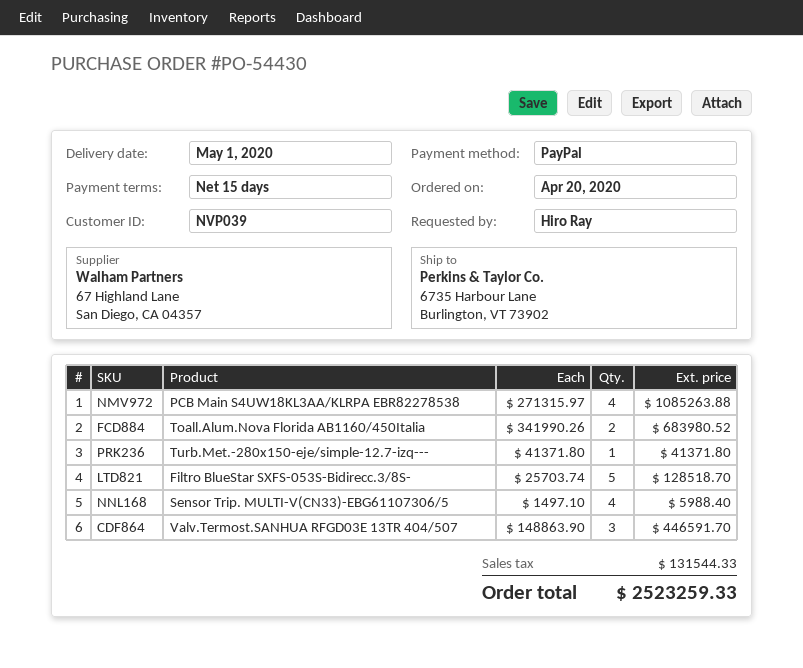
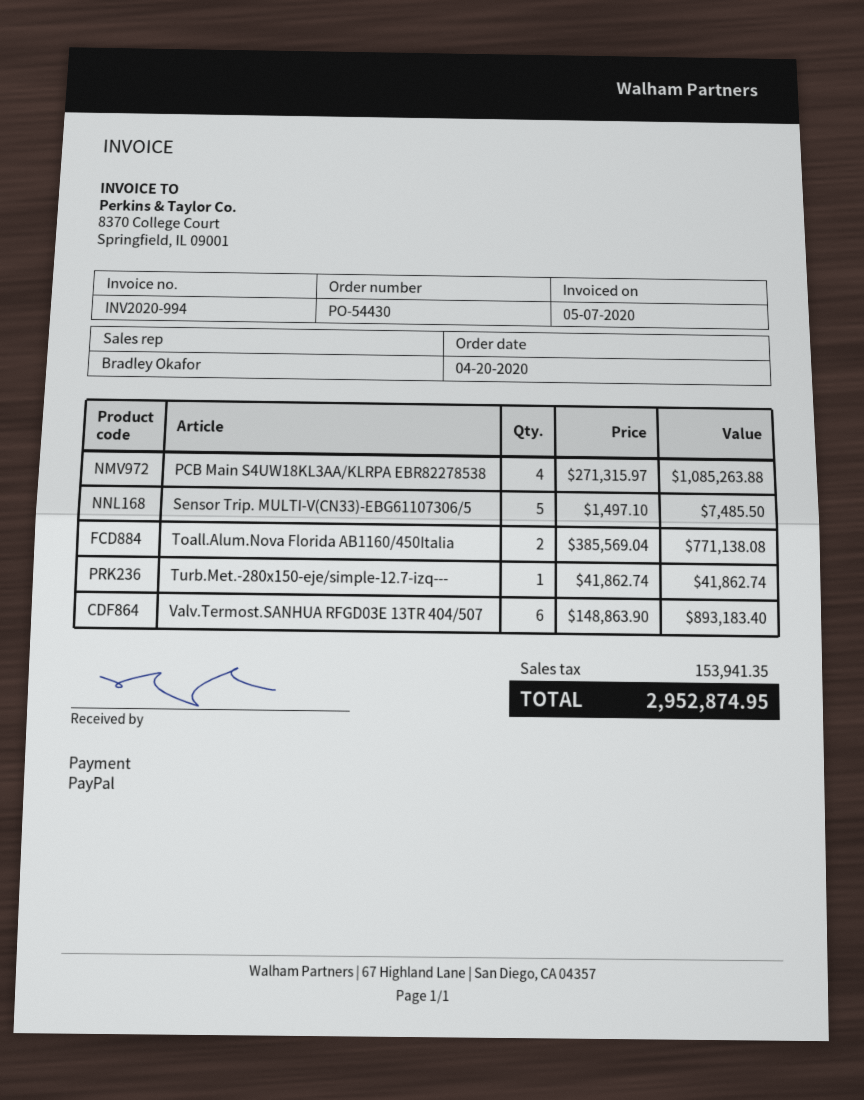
Toall.Alum.Nova Florida AB1160/450Italia: 2 x 341990.26 = 683980.52 -> 2 x 385569.04 = 771138.08
Turb.Met.-280x150-eje/simple-12.7-izq---: 1 x 41371.80 = 41371.80 -> 1 x 41862.74 = 41862.74
Filtro BlueStar SXFS-053S-Bidirecc.3/8S-: 5 x 25703.74 = 128518.70 -> none
Sensor Trip. MULTI-V(CN33)-EBG61107306/5: 4 x 1497.10 = 5988.40 -> 5 x 1497.10 = 7485.50
Valv.Termost.SANHUA RFGD03E 13TR 404/507: 3 x 148863.90 = 446591.70 -> 6 x 148863.90 = 893183.40
tax: 131544.33 -> 153941.35
total: 2523259.33 -> 2952874.95

